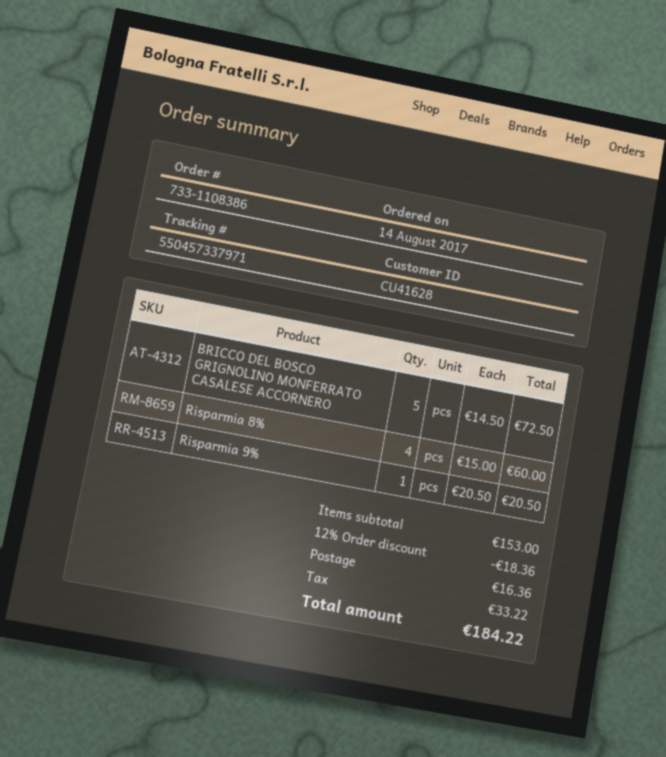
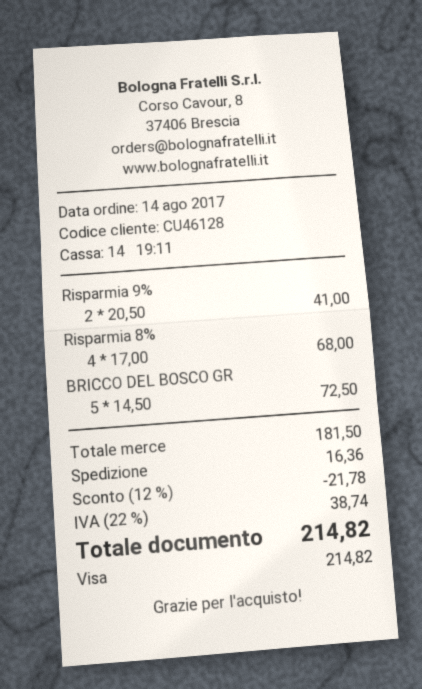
customer number: CU41628 -> CU46128
Risparmia 8%: 4 x 15.00 = 60.00 -> 4 x 17.00 = 68.00
Risparmia 9%: 1 x 20.50 = 20.50 -> 2 x 20.50 = 41.00
subtotal: 153.00 -> 181.50
discount: 12% = 18.36 -> 12% = 21.78
tax: 33.22 -> 38.74
total: 184.22 -> 214.82

